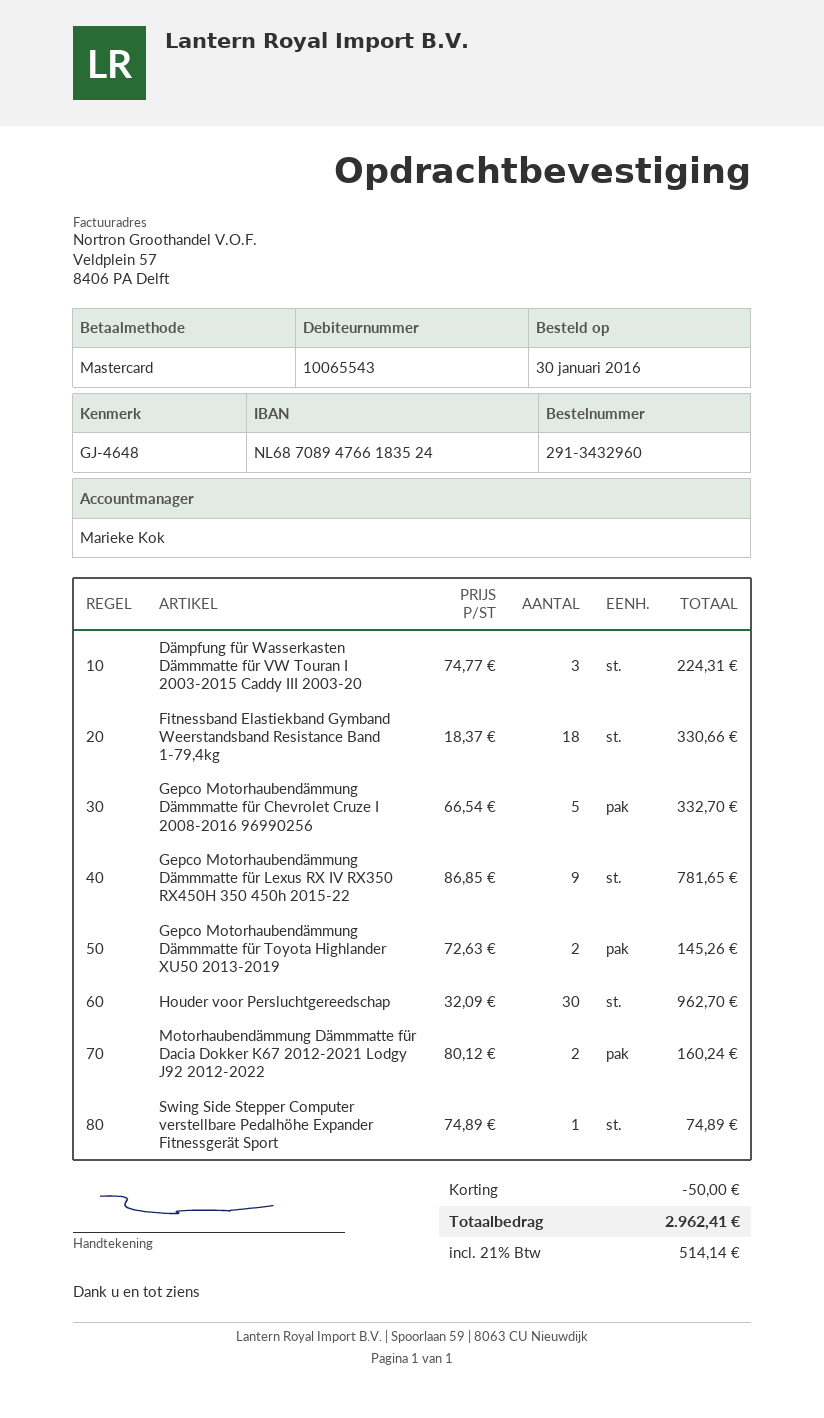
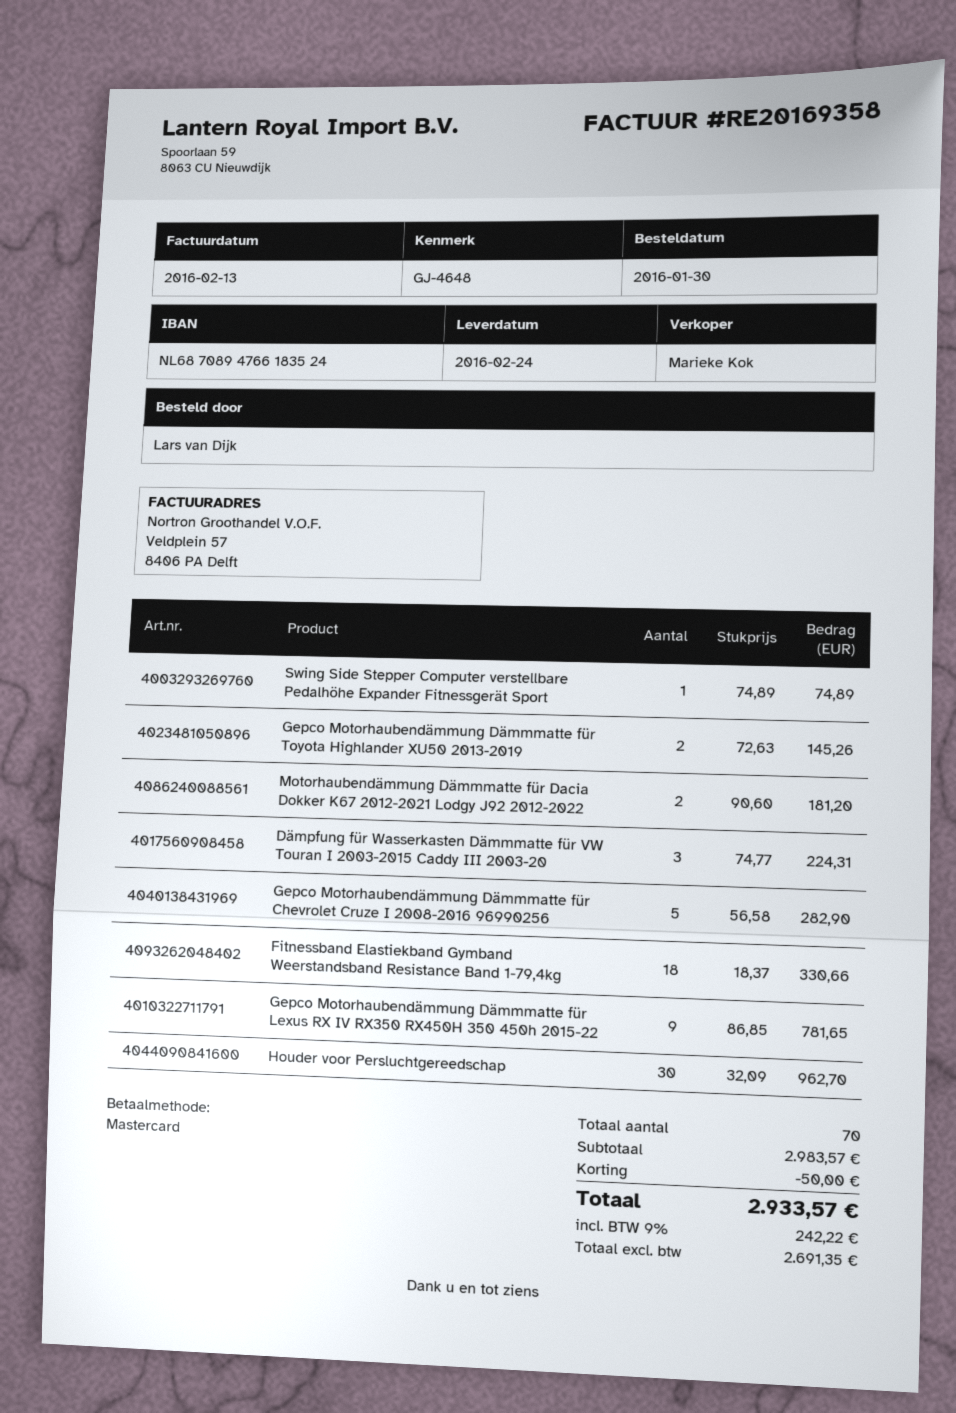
Gepco Motorhaubendämmung Dämmmatte für Chevrolet Cruze I 2008-2016 96990256: 5 x 66.54 = 332.70 -> 5 x 56.58 = 282.90
Motorhaubendämmung Dämmmatte für Dacia Dokker K67 2012-2021 Lodgy J92 2012-2022: 2 x 80.12 = 160.24 -> 2 x 90.60 = 181.20
tax: 21% = 514.14 -> 9% = 242.22
total: 2962.41 -> 2933.57

